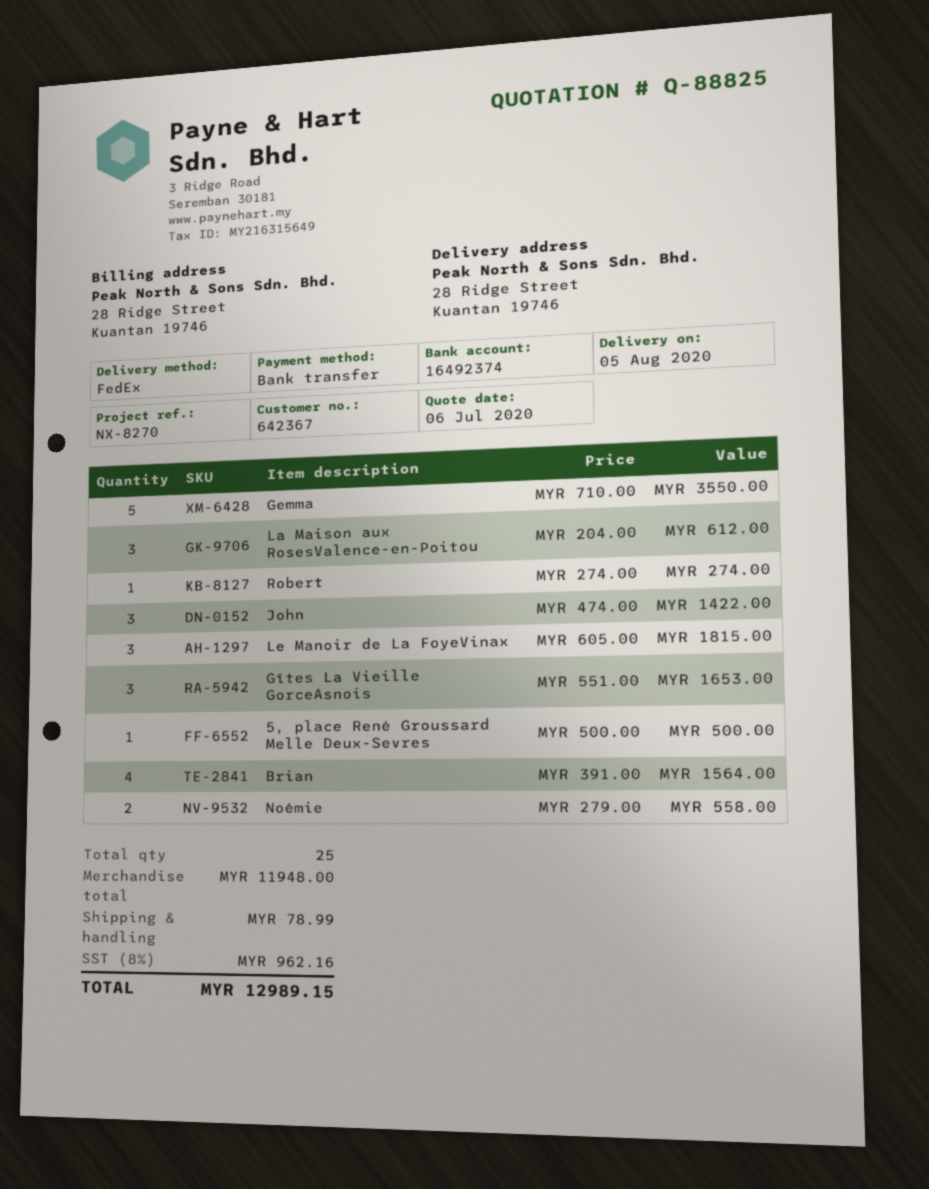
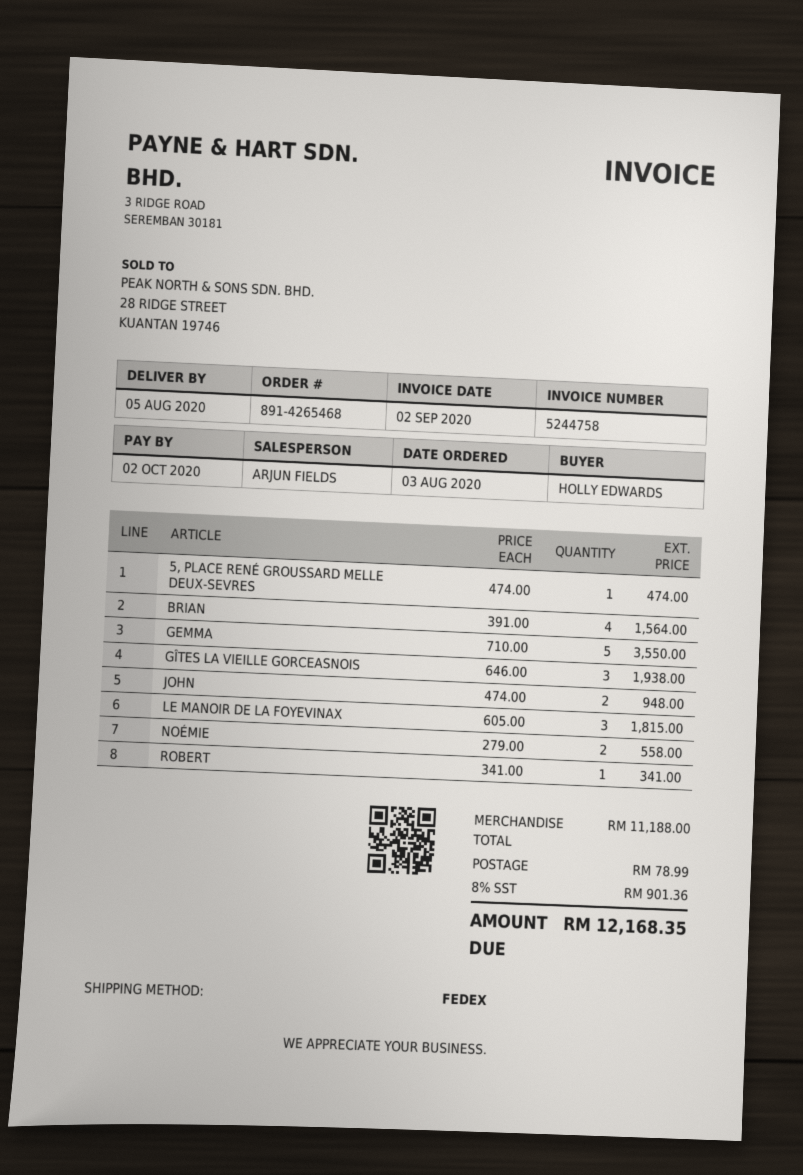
La Maison aux RosesValence-en-Poitou: 3 x 204.00 = 612.00 -> none
Robert: 1 x 274.00 = 274.00 -> 1 x 341.00 = 341.00
John: 3 x 474.00 = 1422.00 -> 2 x 474.00 = 948.00
Gîtes La Vieille GorceAsnois: 3 x 551.00 = 1653.00 -> 3 x 646.00 = 1938.00
5, place René Groussard Melle Deux-Sevres: 1 x 500.00 = 500.00 -> 1 x 474.00 = 474.00
subtotal: 11948.00 -> 11188.00
tax: 8% = 962.16 -> 8% = 901.36
total: 12989.15 -> 12168.35

